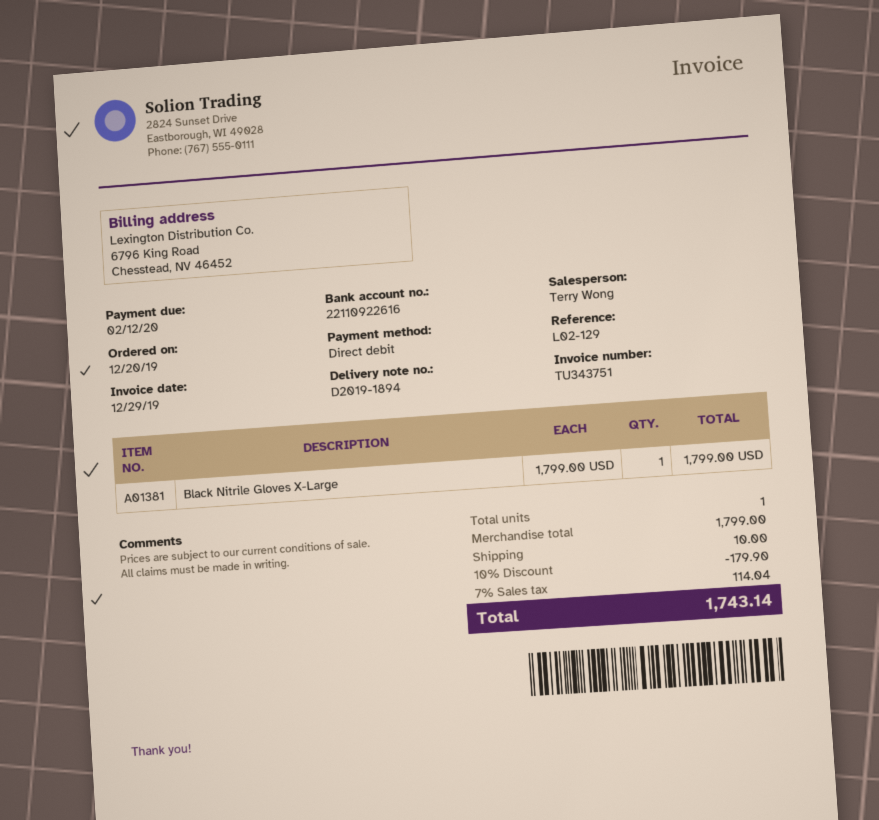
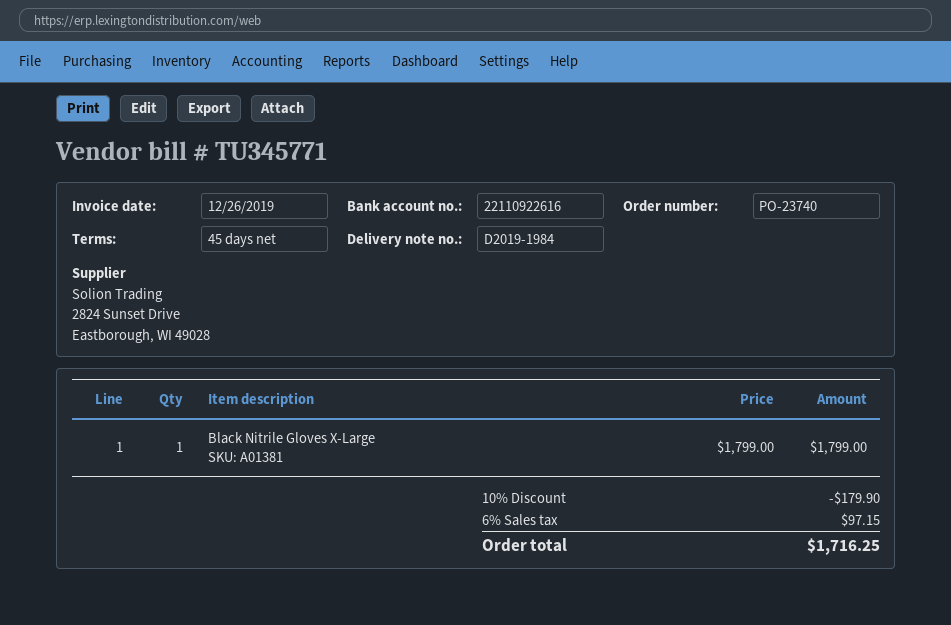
delivery note number: D2019-1894 -> D2019-1984
invoice number: TU343751 -> TU345771
invoice date: 2019-12-29 -> 2019-12-26
shipping: 10.00 -> none
tax: 7% = 114.04 -> 6% = 97.15
total: 1743.14 -> 1716.25

